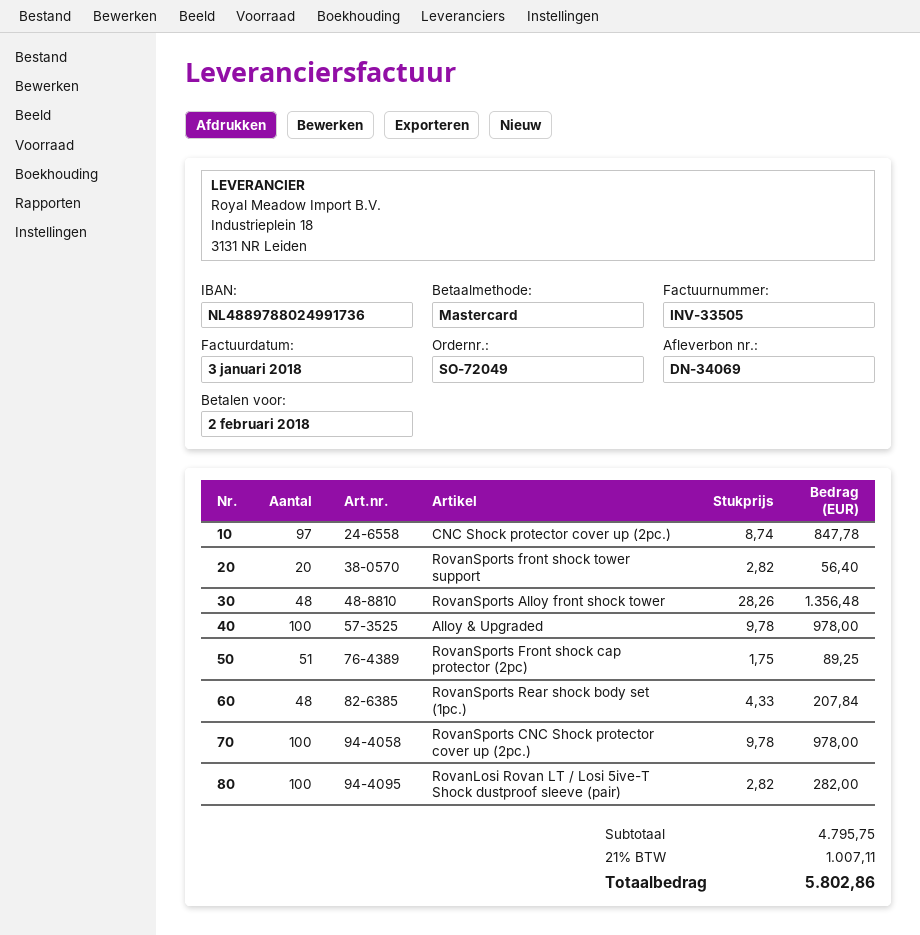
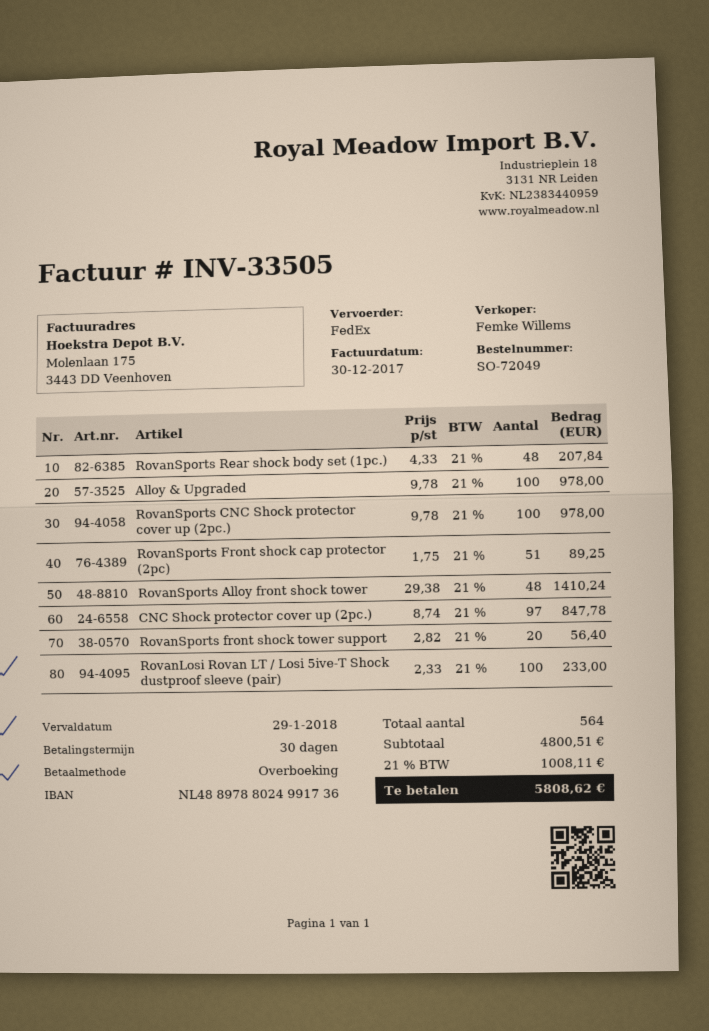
invoice date: 2018-01-03 -> 2017-12-30
due date: 2018-02-02 -> 2018-01-29
payment method: Mastercard -> bank transfer
RovanSports Alloy front shock tower: 48 x 28.26 = 1356.48 -> 48 x 29.38 = 1410.24
RovanLosi Rovan LT / Losi 5ive-T Shock dustproof sleeve (pair): 100 x 2.82 = 282.00 -> 100 x 2.33 = 233.00
subtotal: 4795.75 -> 4800.51
tax: 21% = 1007.11 -> 21% = 1008.11
total: 5802.86 -> 5808.62

